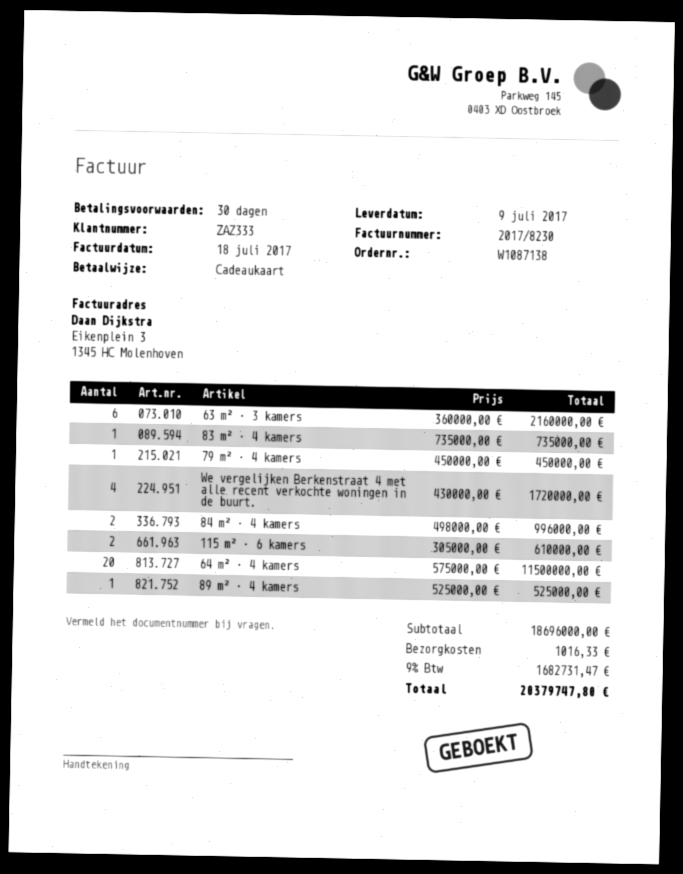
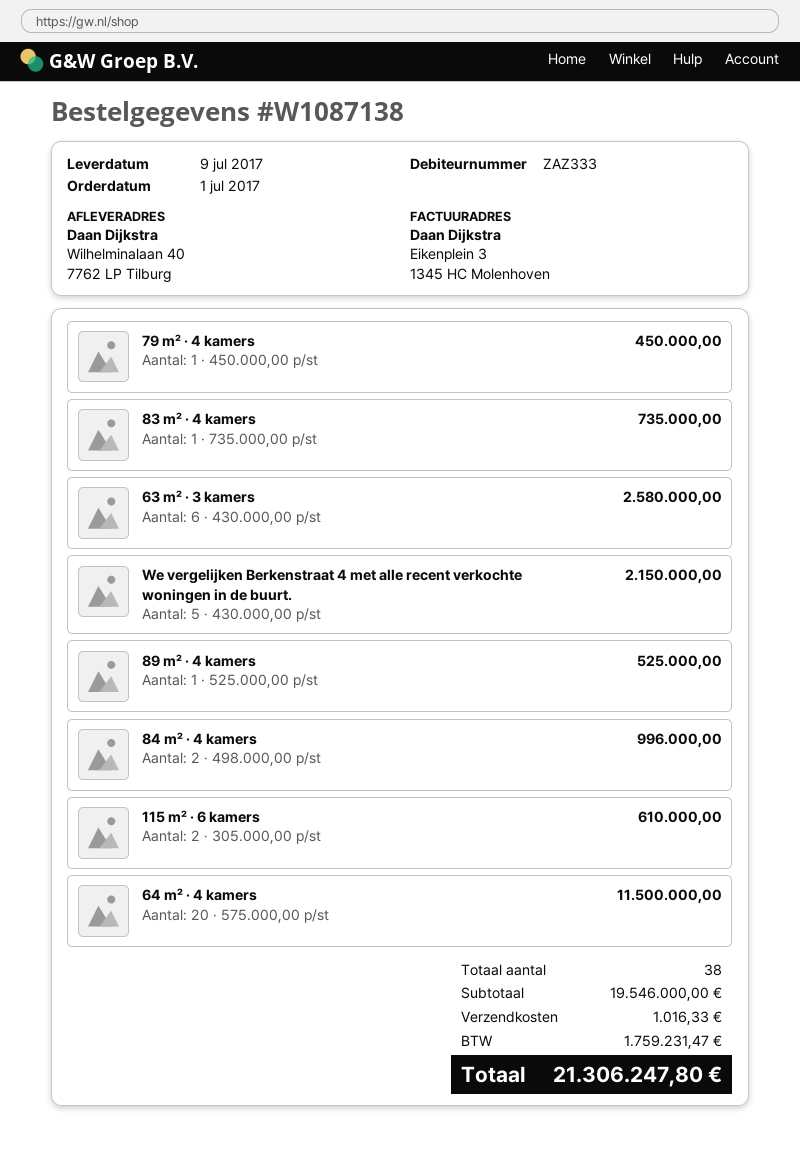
63 m² · 3 kamers: 6 x 360000.00 = 2160000.00 -> 6 x 430000.00 = 2580000.00
We vergelijken Berkenstraat 4 met alle recent verkochte woningen in de buurt.: 4 x 430000.00 = 1720000.00 -> 5 x 430000.00 = 2150000.00
subtotal: 18696000.00 -> 19546000.00
tax: 1682731.47 -> 1759231.47
total: 20379747.80 -> 21306247.80

